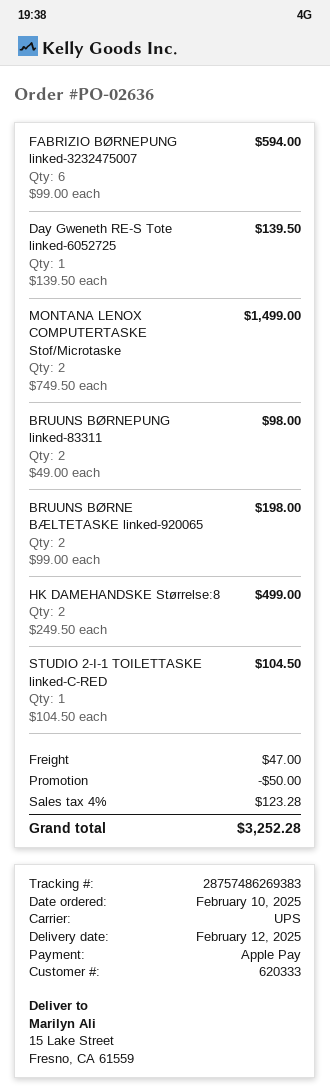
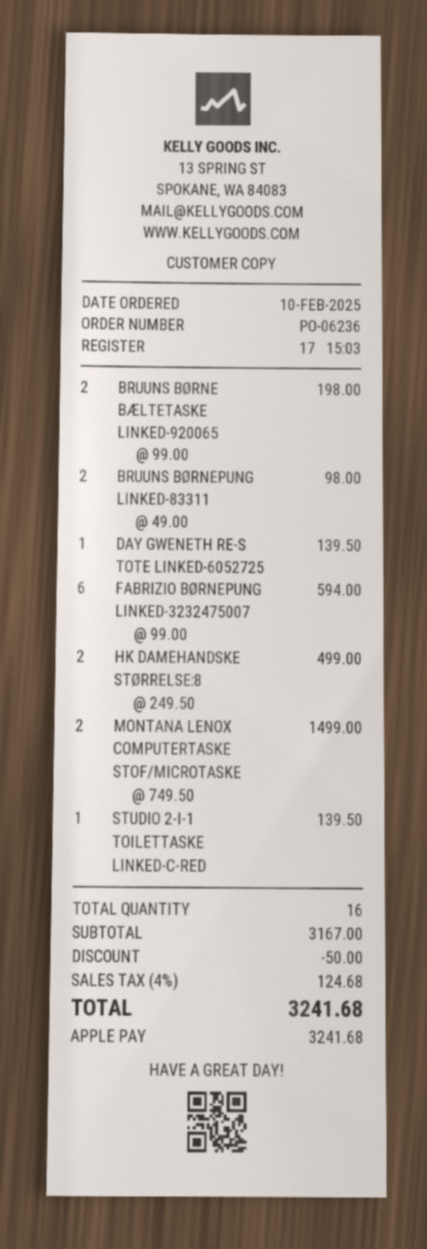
order number: PO-02636 -> PO-06236
STUDIO 2-I-1 TOILETTASKE linked-C-RED: 1 x 104.50 = 104.50 -> 1 x 139.50 = 139.50
shipping: 47.00 -> none
tax: 4% = 123.28 -> 4% = 124.68
total: 3252.28 -> 3241.68

